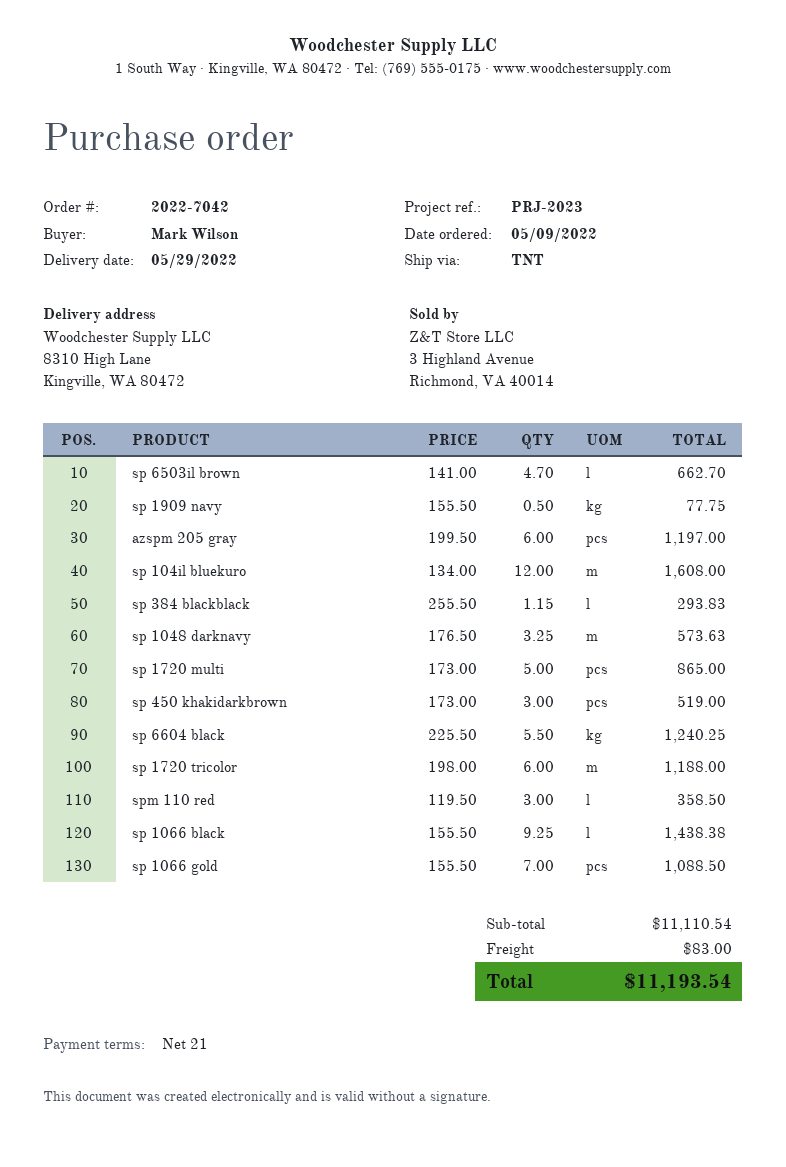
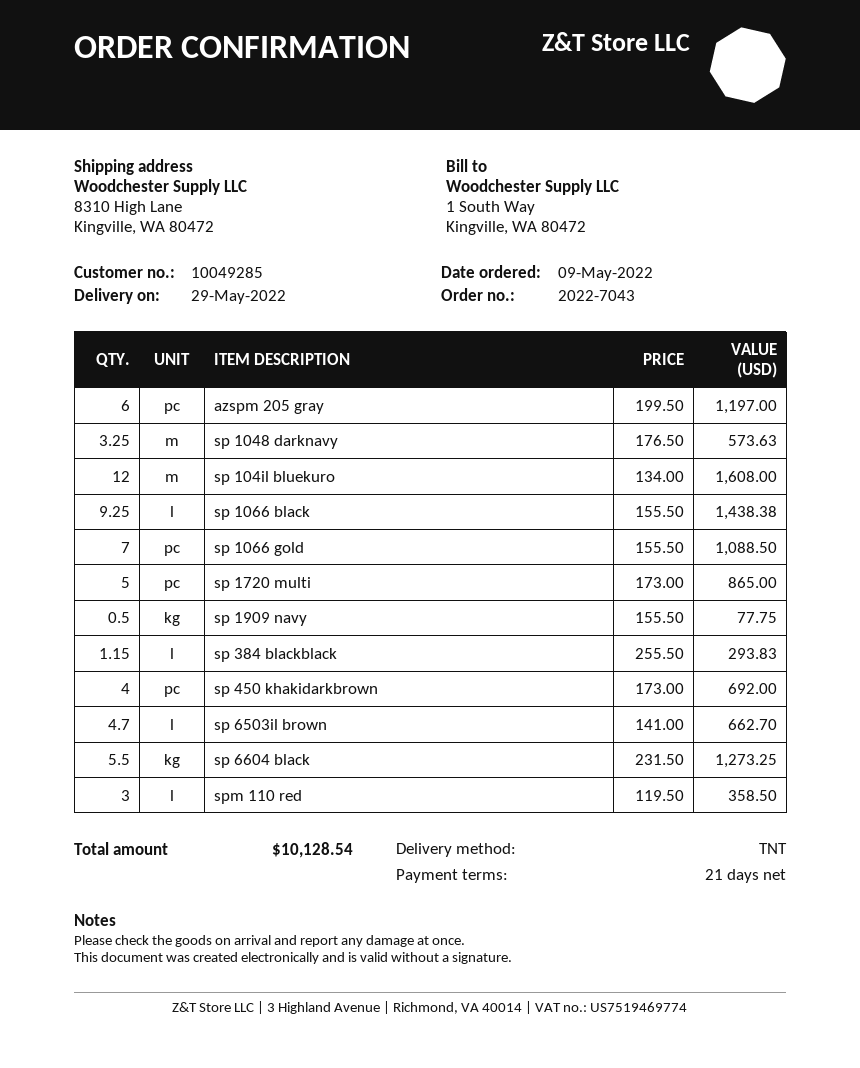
order number: 2022-7042 -> 2022-7043
sp 450 khakidarkbrown: 3 x 173.00 = 519.00 -> 4 x 173.00 = 692.00
sp 6604 black: 5.5 x 225.50 = 1240.25 -> 5.5 x 231.50 = 1273.25
sp 1720 tricolor: 6 x 198.00 = 1188.00 -> none
shipping: 83.00 -> none
total: 11193.54 -> 10128.54

